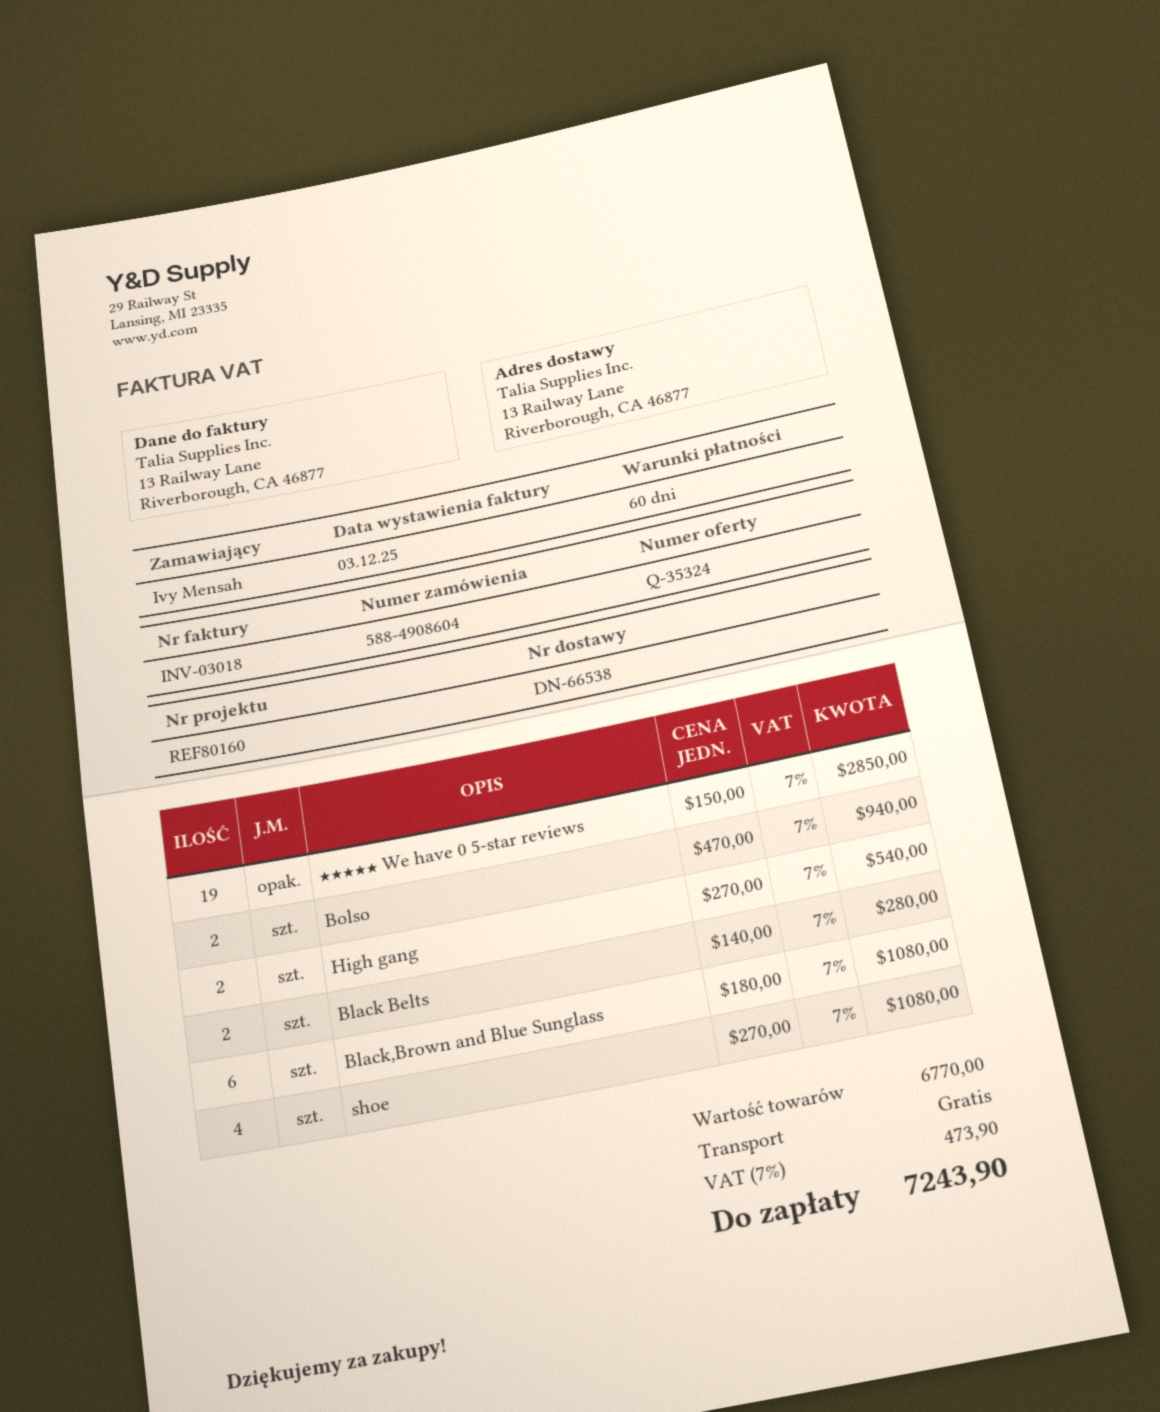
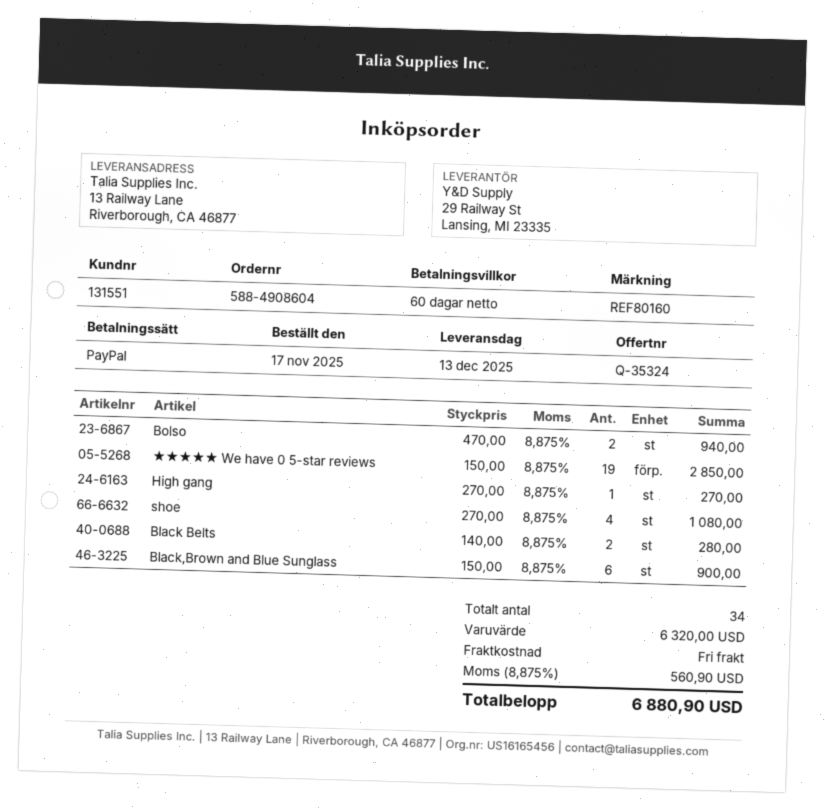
High gang: 2 x 270.00 = 540.00 -> 1 x 270.00 = 270.00
Black,Brown and Blue Sunglass: 6 x 180.00 = 1080.00 -> 6 x 150.00 = 900.00
subtotal: 6770.00 -> 6320.00
tax: 7% = 473.90 -> 8.875% = 560.90
total: 7243.90 -> 6880.90

